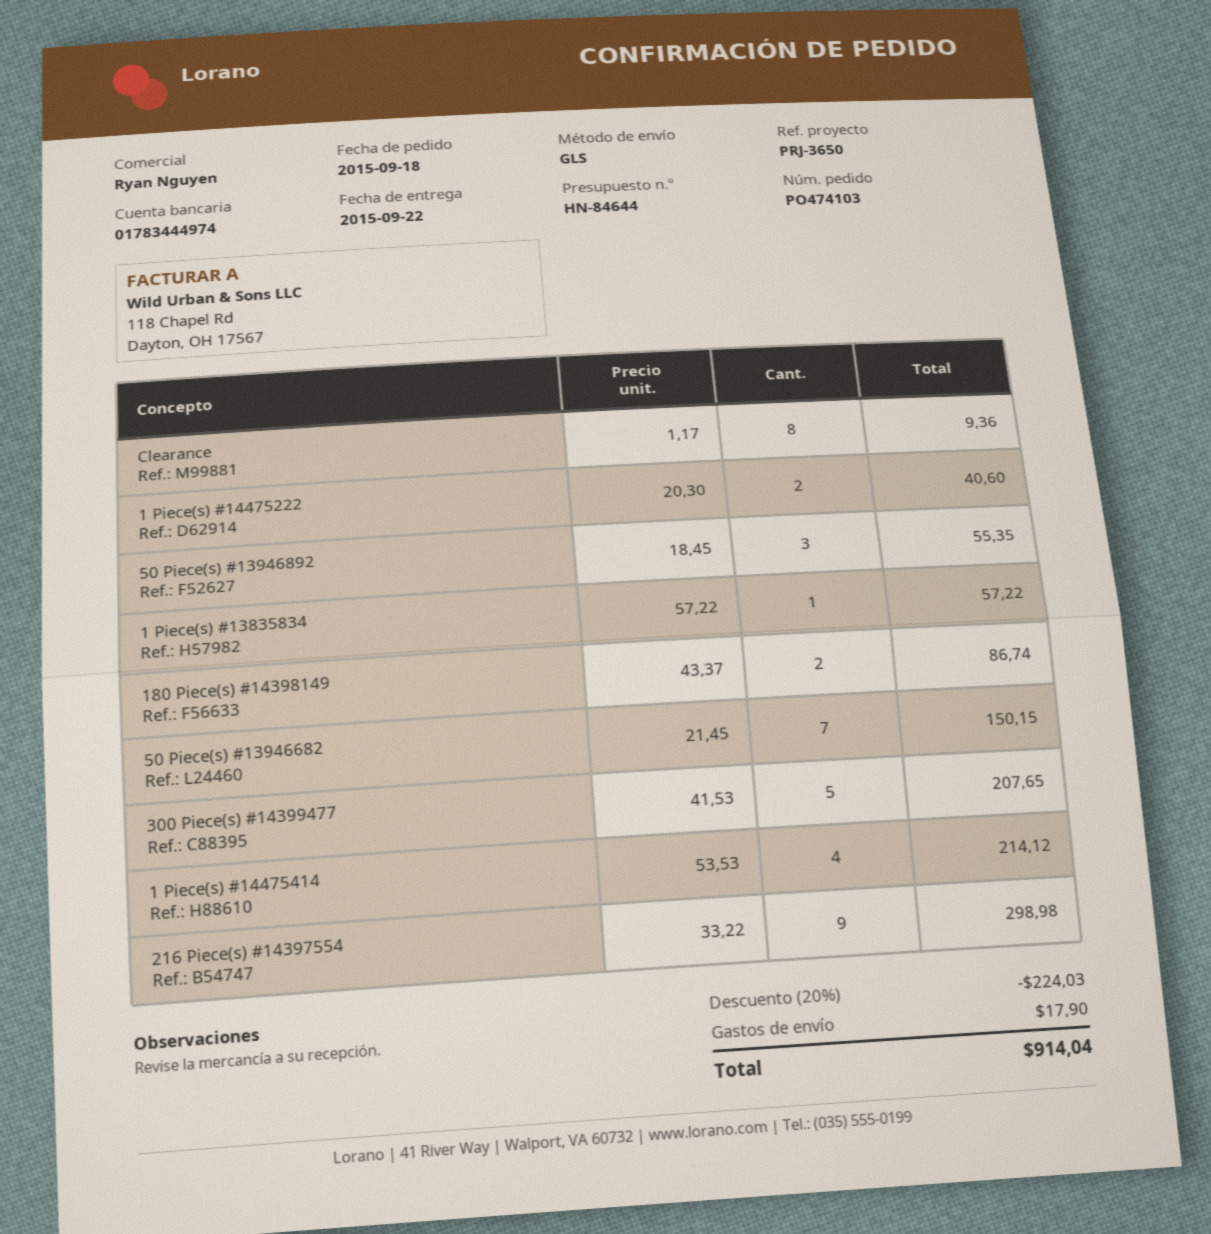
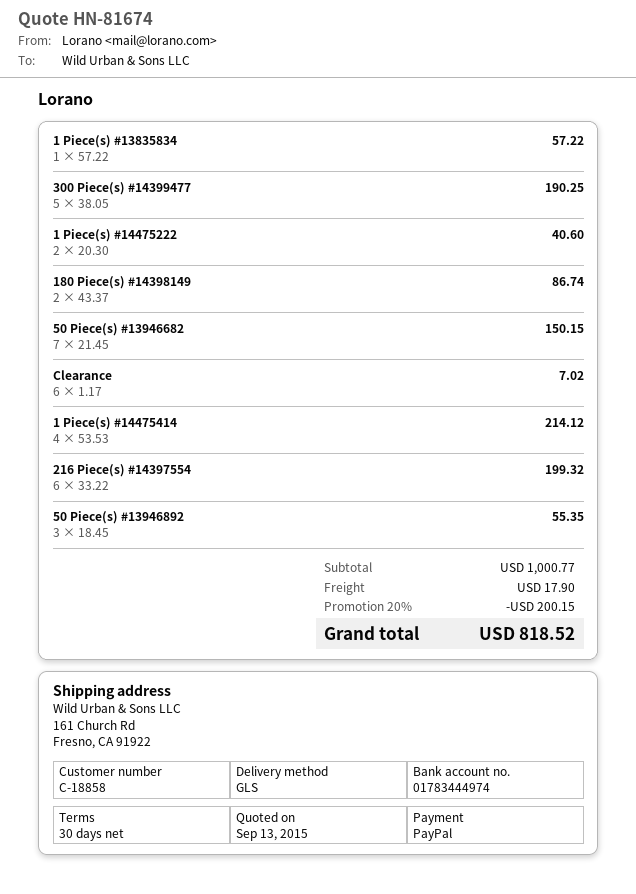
quote number: HN-84644 -> HN-81674
Clearance: 8 x 1.17 = 9.36 -> 6 x 1.17 = 7.02
300 Piece(s) #14399477: 5 x 41.53 = 207.65 -> 5 x 38.05 = 190.25
216 Piece(s) #14397554: 9 x 33.22 = 298.98 -> 6 x 33.22 = 199.32
discount: 20% = 224.03 -> 20% = 200.15
total: 914.04 -> 818.52

